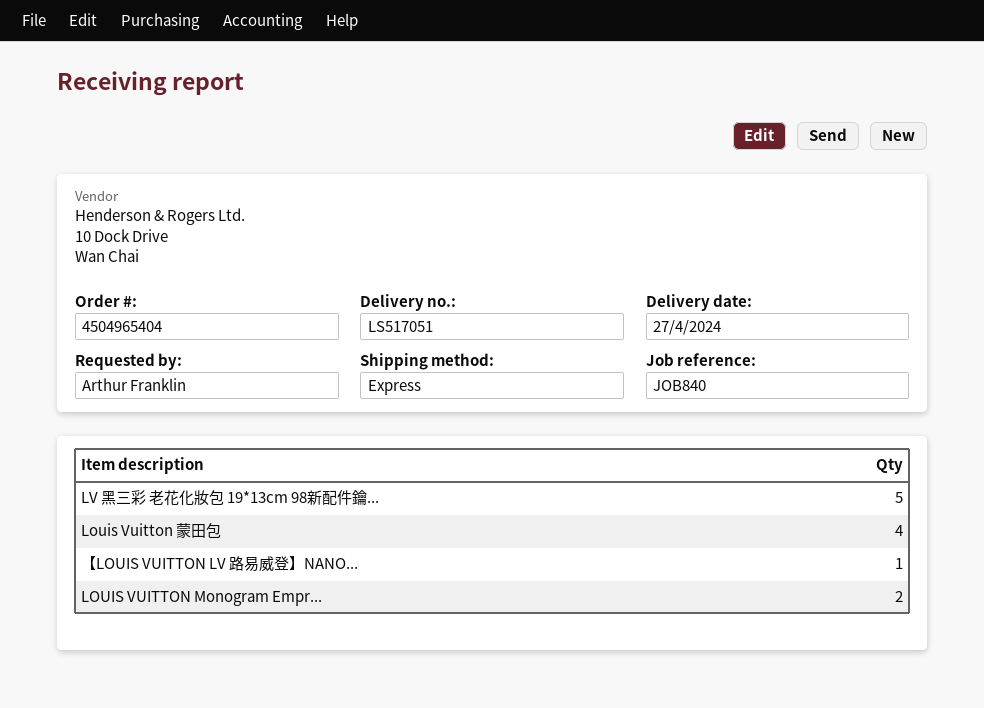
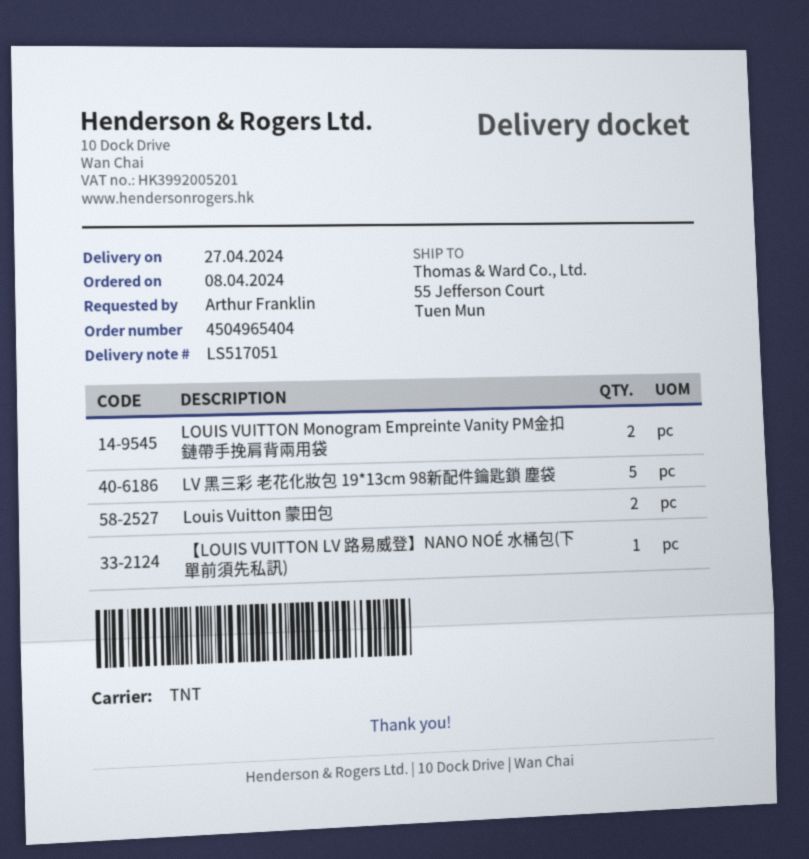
shipping method: express -> TNT
Louis Vuitton 蒙田包: 4 -> 2

